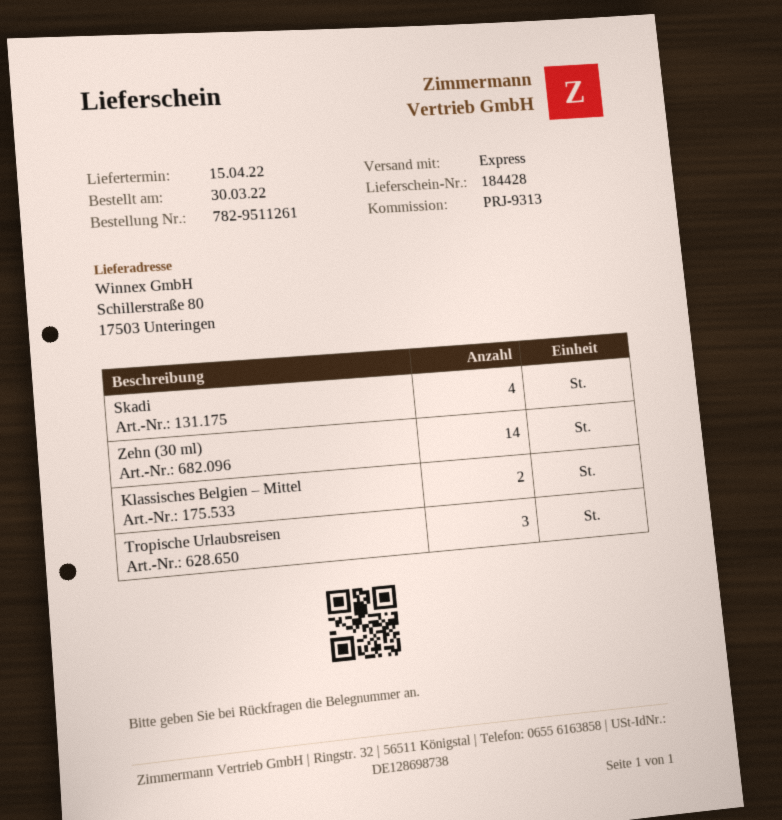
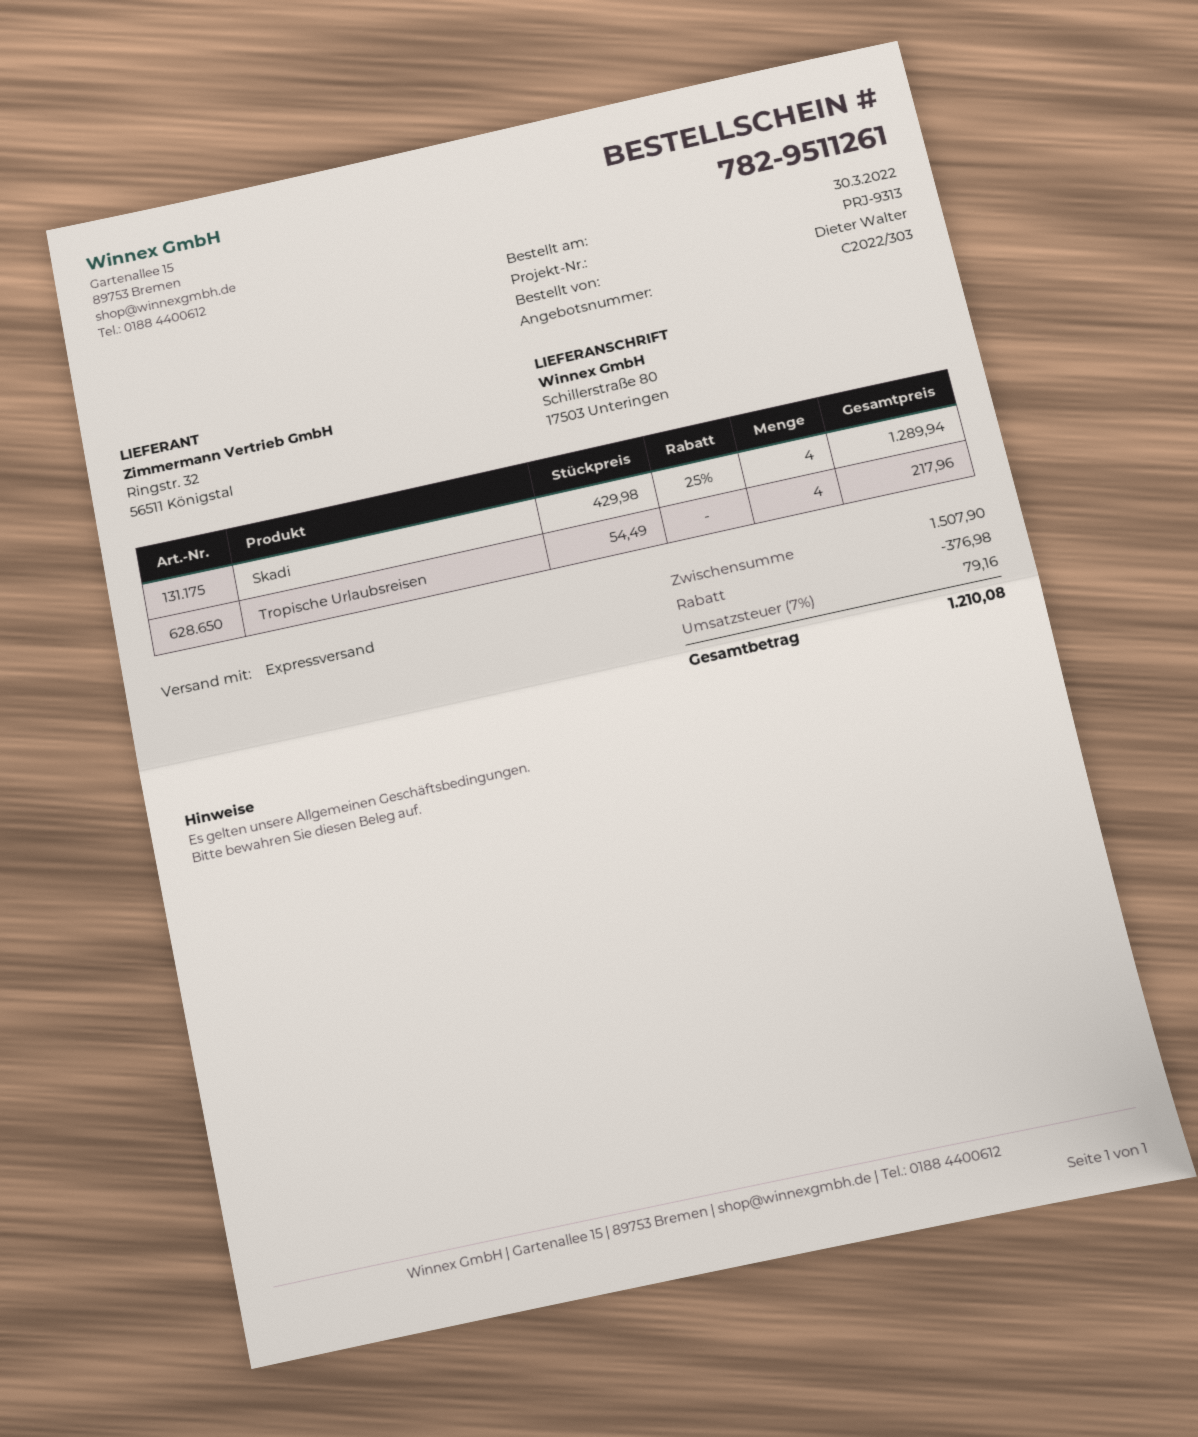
Zehn (30 ml): 14 -> none
Klassisches Belgien – Mittel: 2 -> none
Tropische Urlaubsreisen: 3 -> 4

